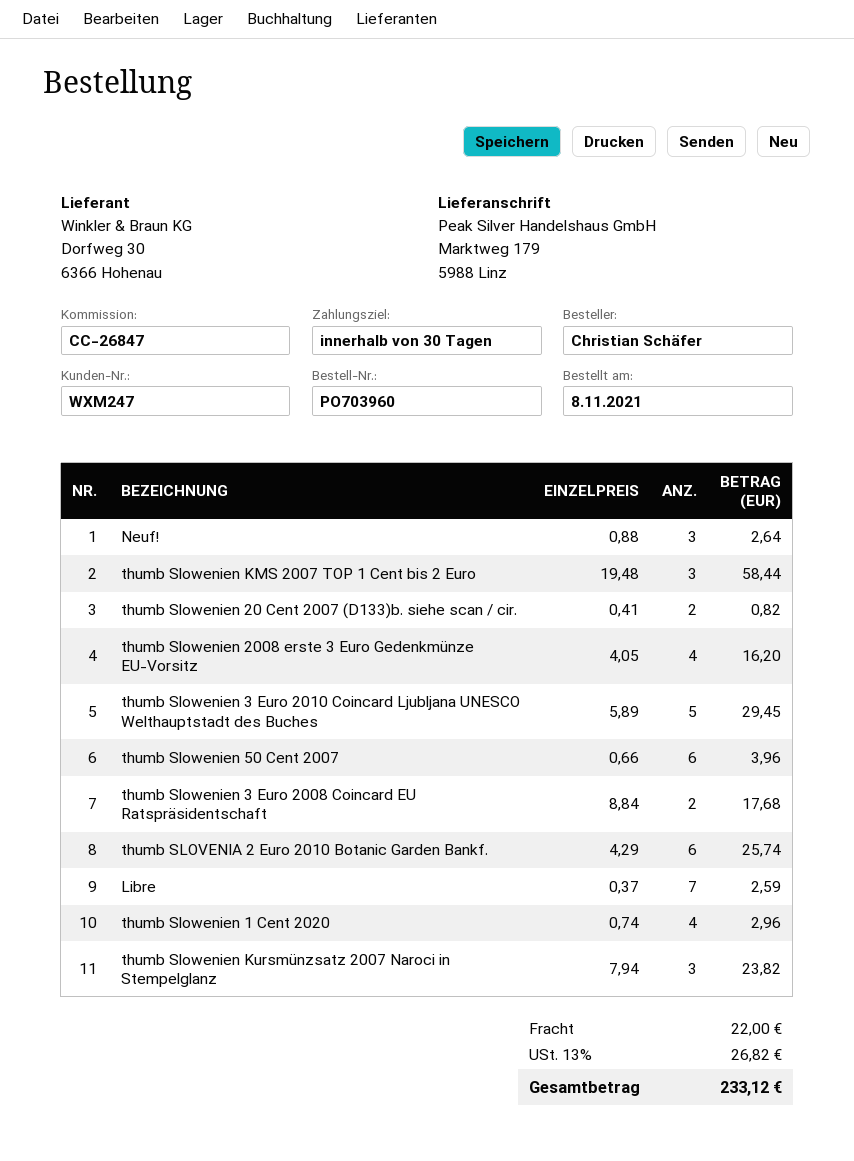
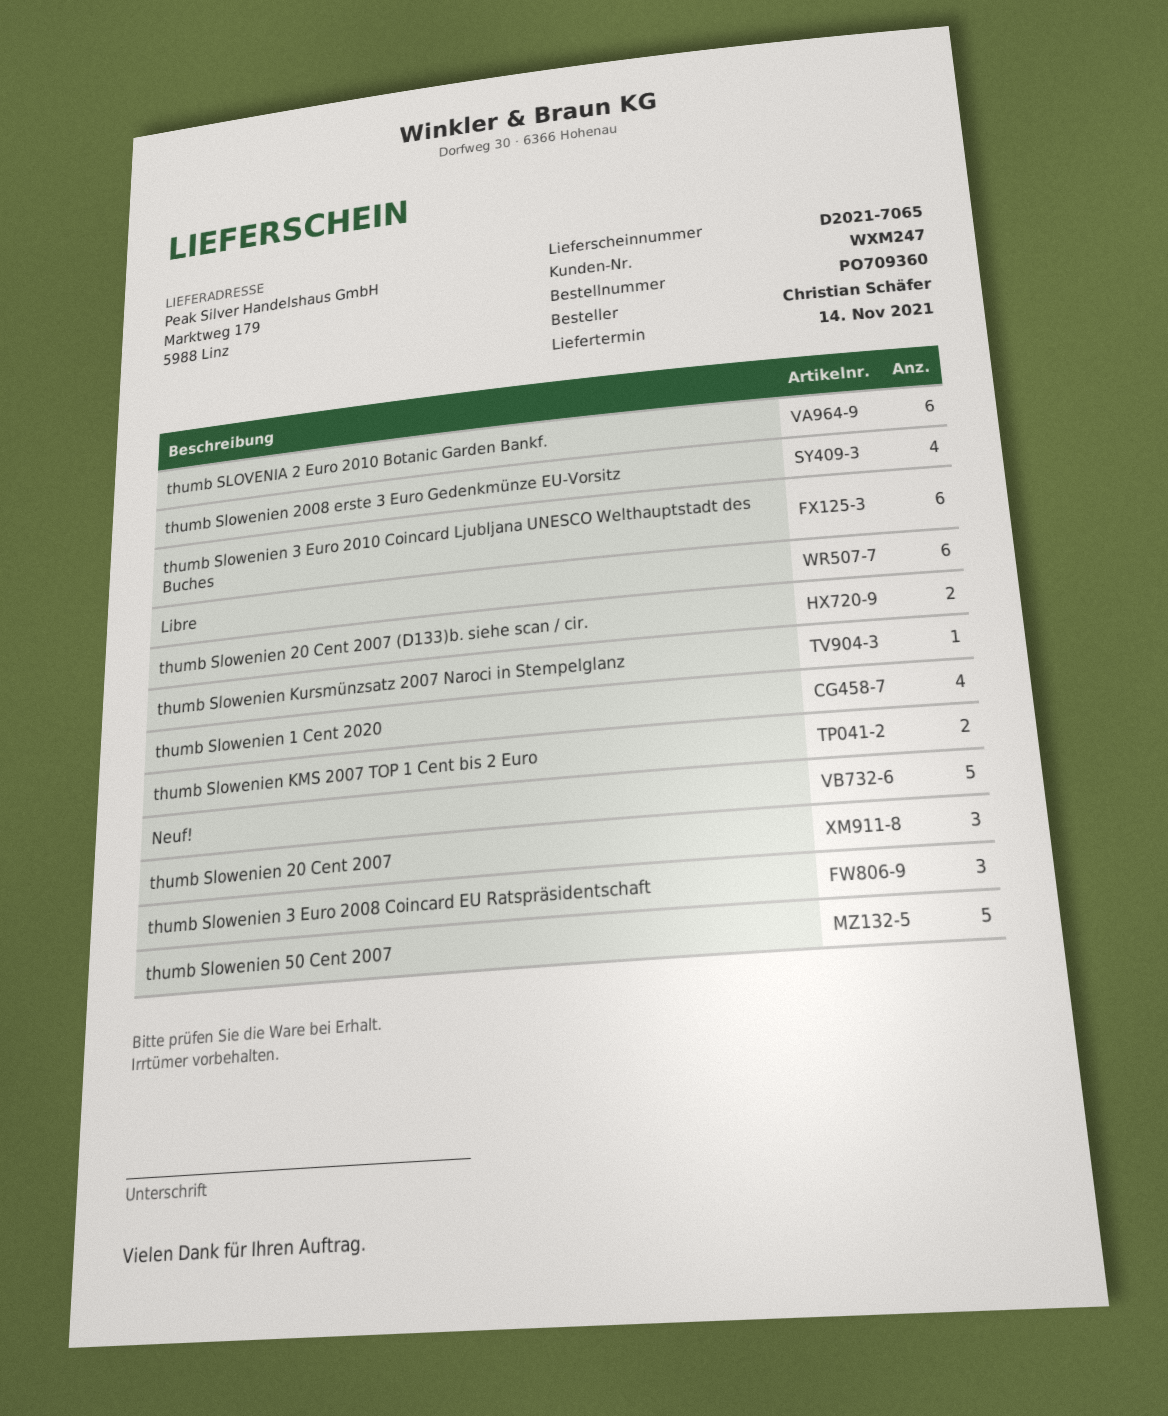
order number: PO703960 -> PO709360
Neuf!: 3 -> 5
thumb Slowenien KMS 2007 TOP 1 Cent bis 2 Euro: 3 -> 2
thumb Slowenien 3 Euro 2010 Coincard Ljubljana UNESCO Welthauptstadt des Buches: 5 -> 6
thumb Slowenien 50 Cent 2007: 6 -> 5
thumb Slowenien 3 Euro 2008 Coincard EU Ratspräsidentschaft: 2 -> 3
Libre: 7 -> 6
thumb Slowenien Kursmünzsatz 2007 Naroci in Stempelglanz: 3 -> 1
thumb Slowenien 20 Cent 2007: none -> 3

